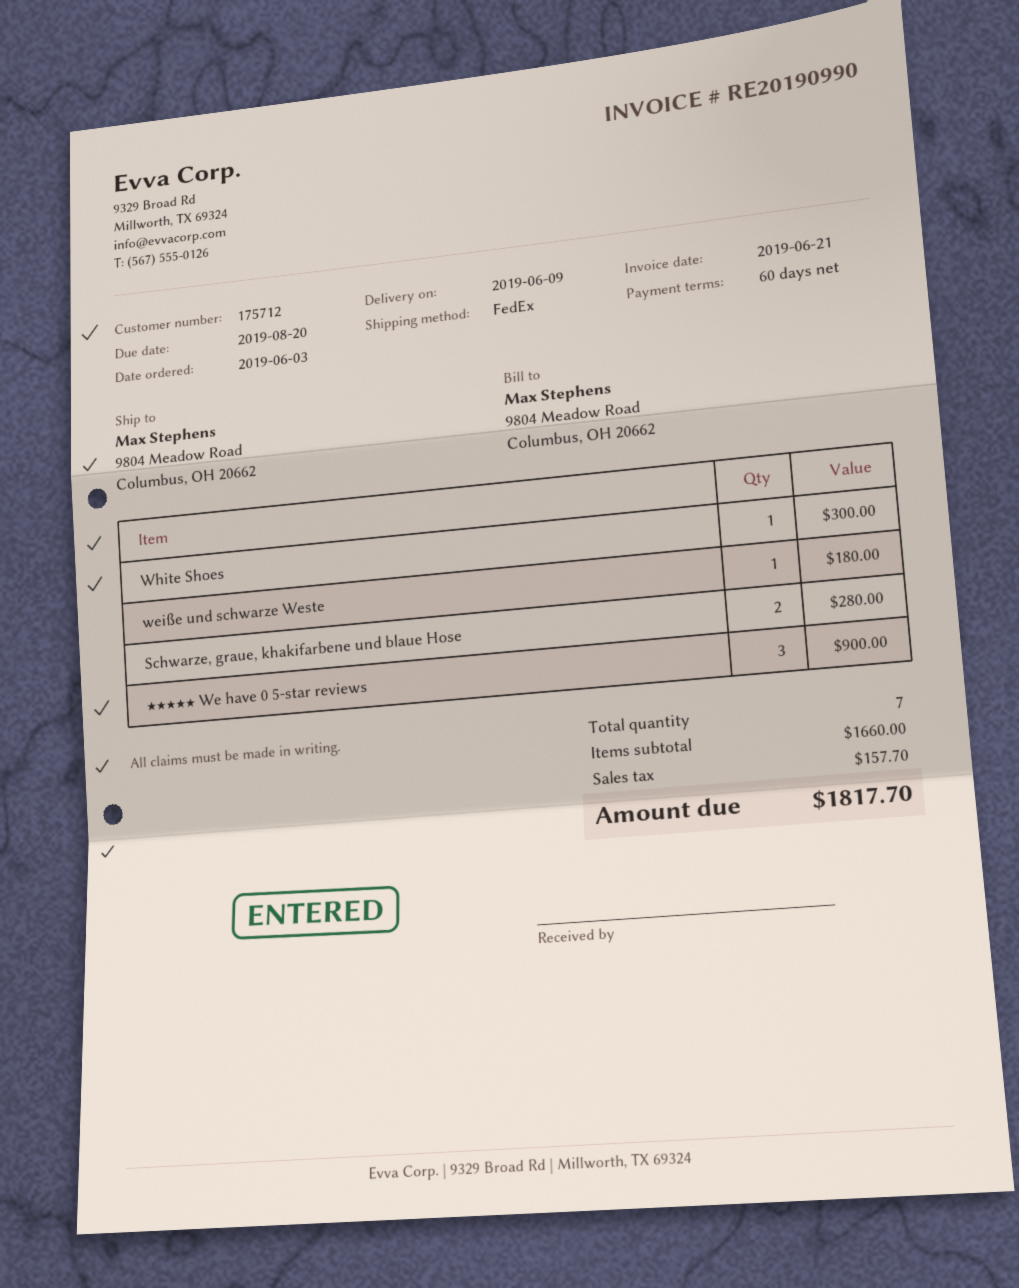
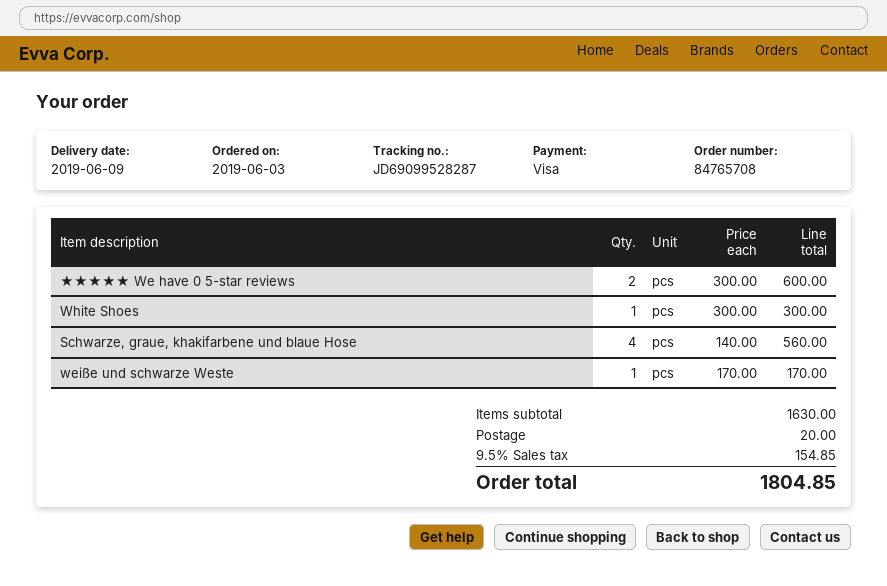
weiße und schwarze Weste: 1 for 180.00 -> 1 for 170.00
Schwarze, graue, khakifarbene und blaue Hose: 2 for 280.00 -> 4 for 560.00
★★★★★ We have 0 5-star reviews: 3 for 900.00 -> 2 for 600.00
subtotal: 1660.00 -> 1630.00
shipping: none -> 20.00
tax: 157.70 -> 154.85
total: 1817.70 -> 1804.85

